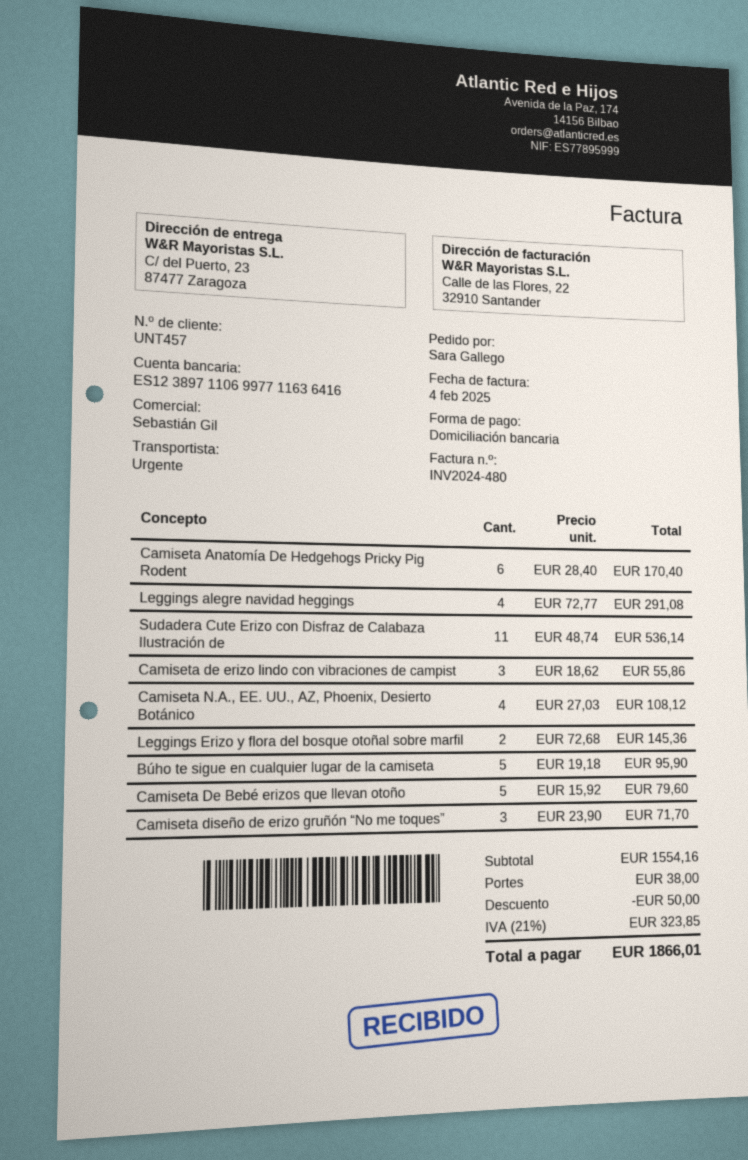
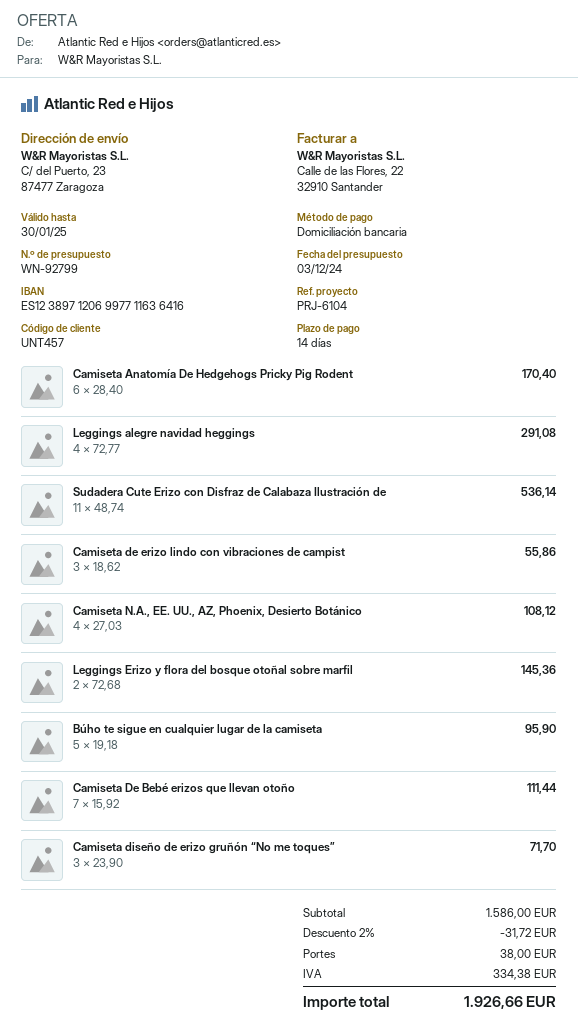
bank account: ES1238971106997711636416 -> ES1238971206997711636416
Camiseta De Bebé erizos que llevan otoño: 5 x 15.92 = 79.60 -> 7 x 15.92 = 111.44
subtotal: 1554.16 -> 1586.00
discount: 50.00 -> 31.72
tax: 323.85 -> 334.38
total: 1866.01 -> 1926.66

